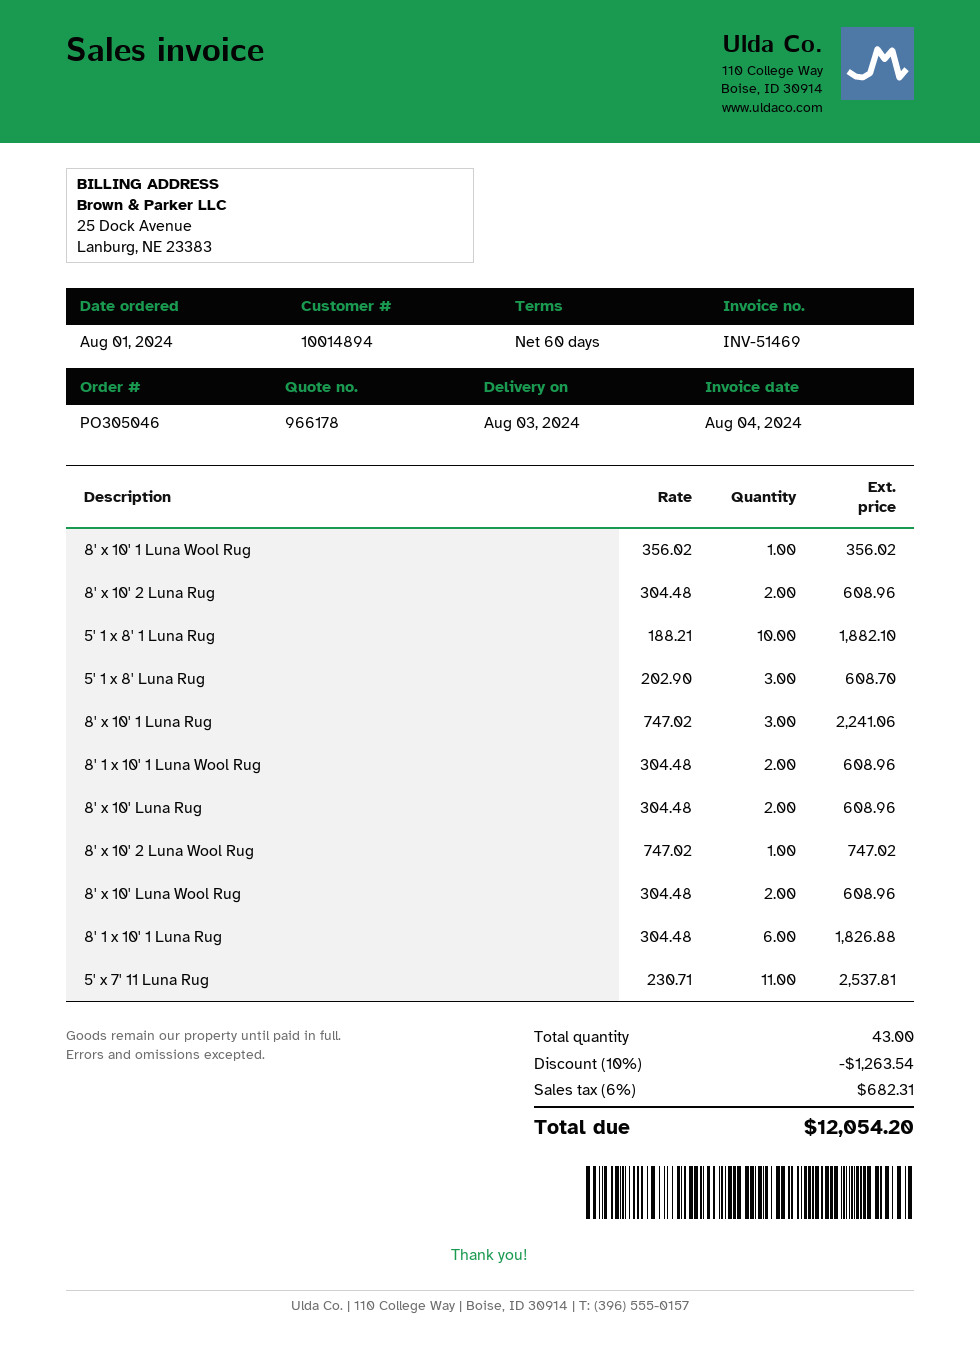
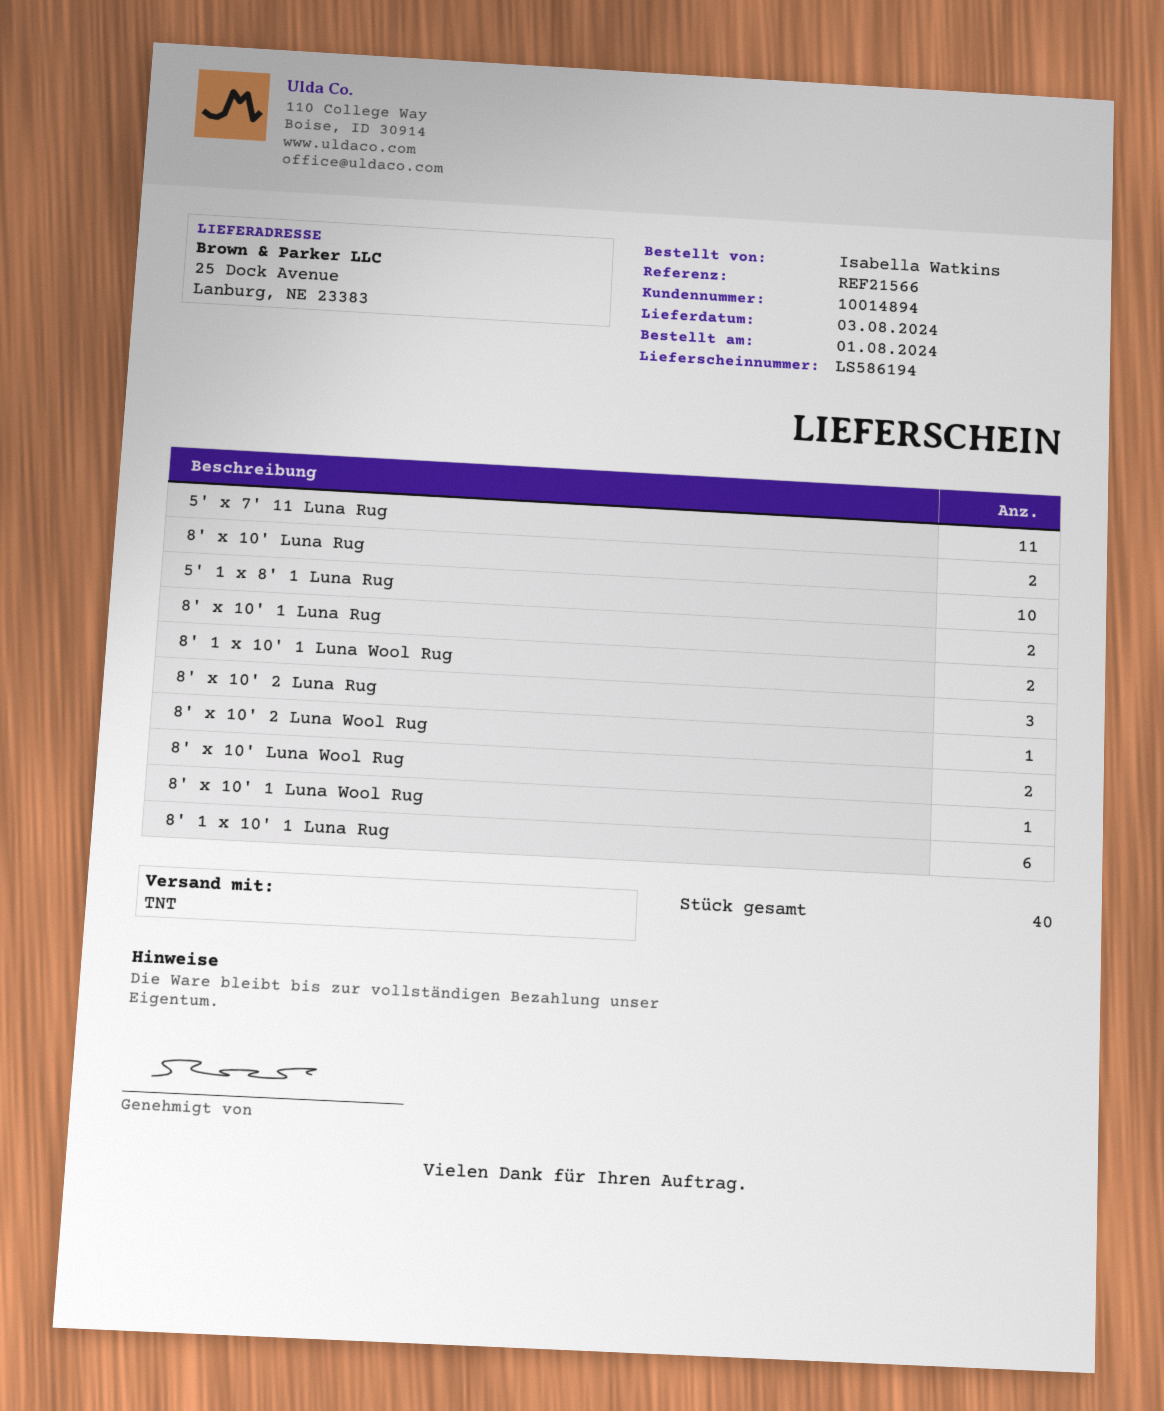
8' x 10' 2 Luna Rug: 2 -> 3
5' 1 x 8' Luna Rug: 3 -> none
8' x 10' 1 Luna Rug: 3 -> 2
total quantity: 43 -> 40

